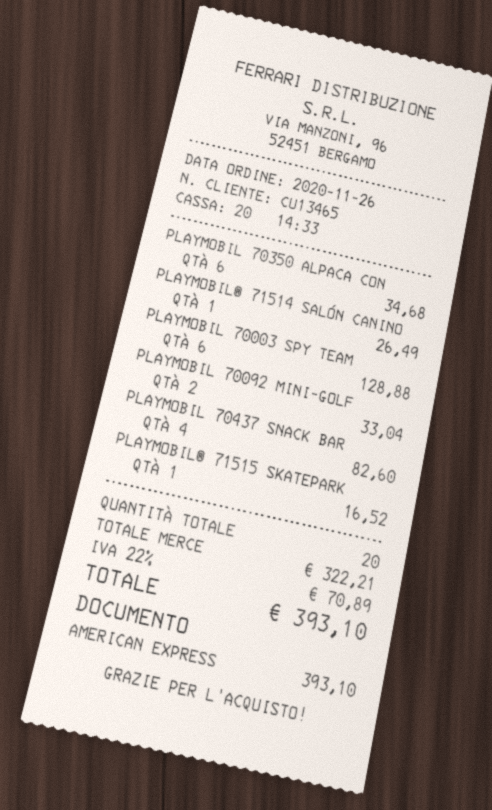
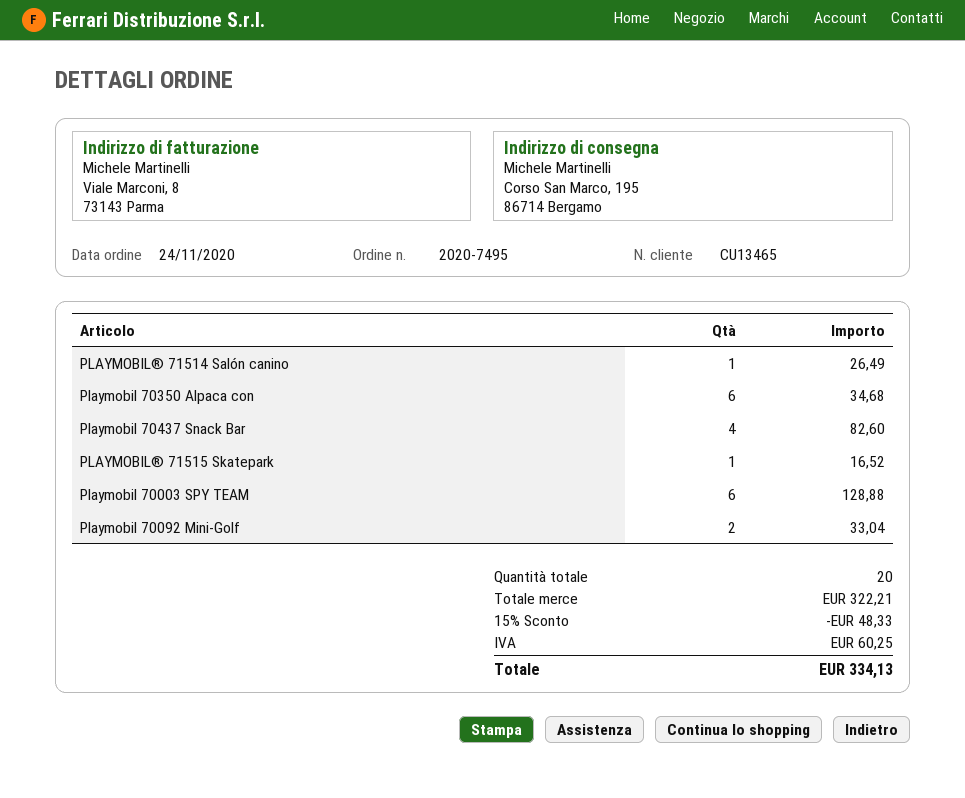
order date: 2020-11-26 -> 2020-11-24
discount: none -> 15% = 48.33
tax: 70.89 -> 60.25
total: 393.10 -> 334.13

